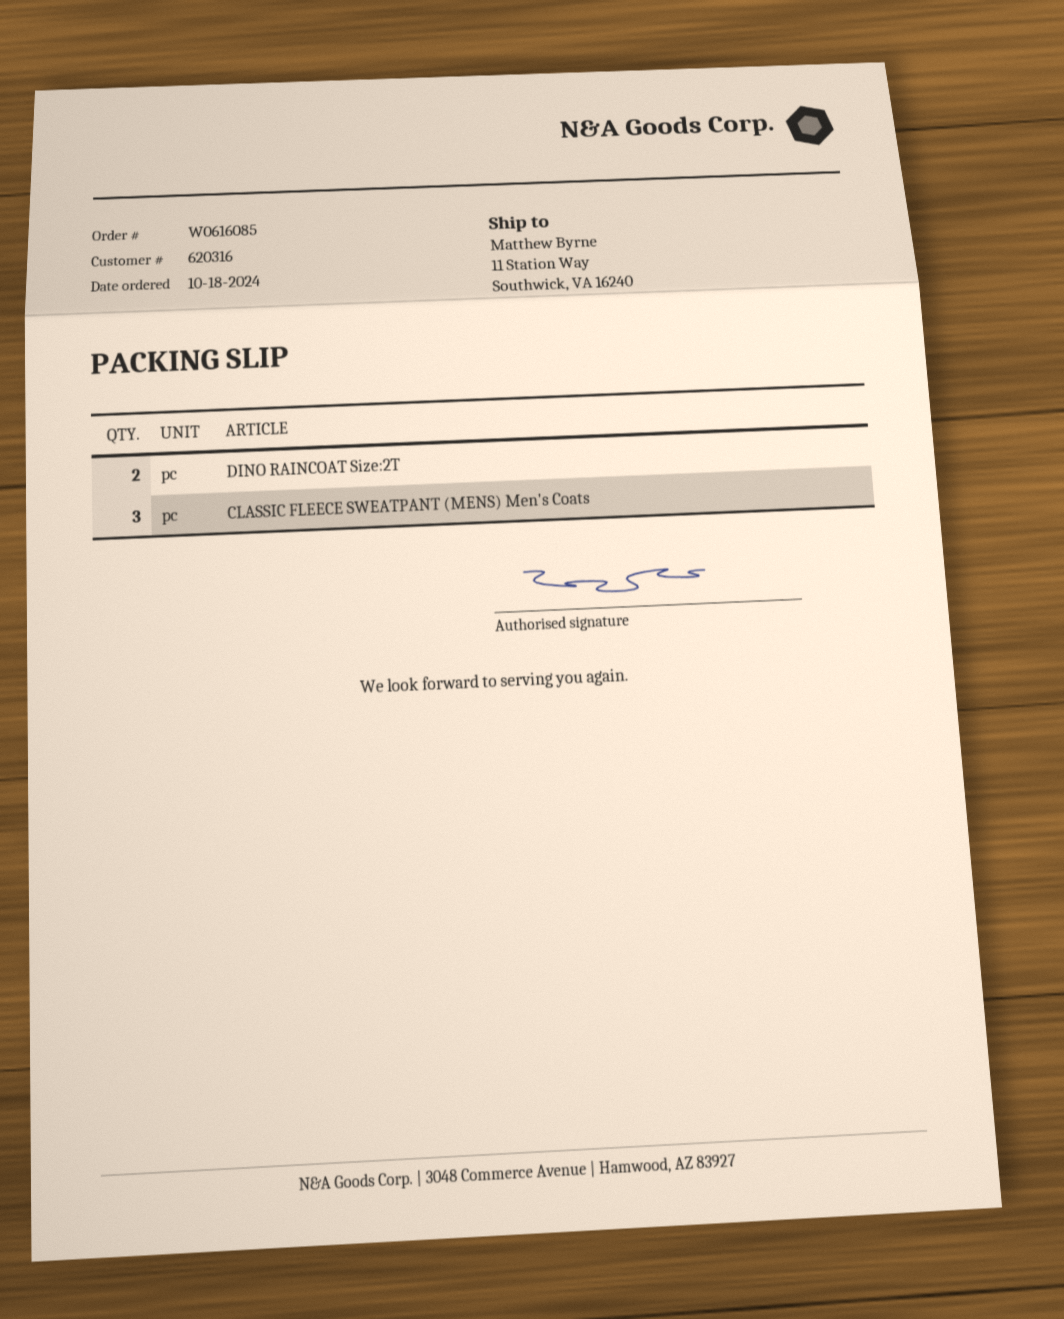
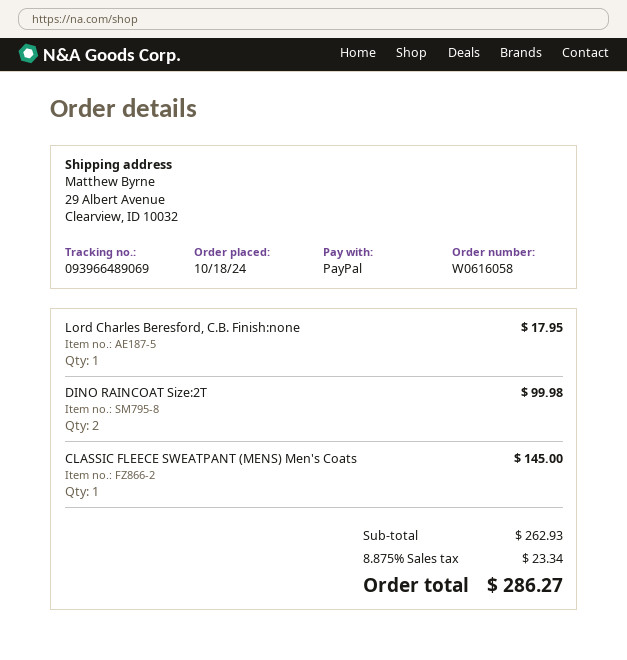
order number: W0616085 -> W0616058
ship to: 11 Station Way, Southwick, VA 16240 -> 29 Albert Avenue, Clearview, ID 10032
CLASSIC FLEECE SWEATPANT (MENS) Men's Coats: 3 -> 1
Lord Charles Beresford, C.B. Finish:none: none -> 1

